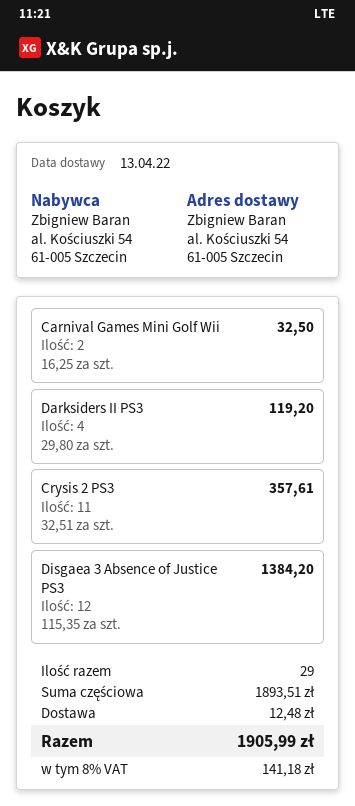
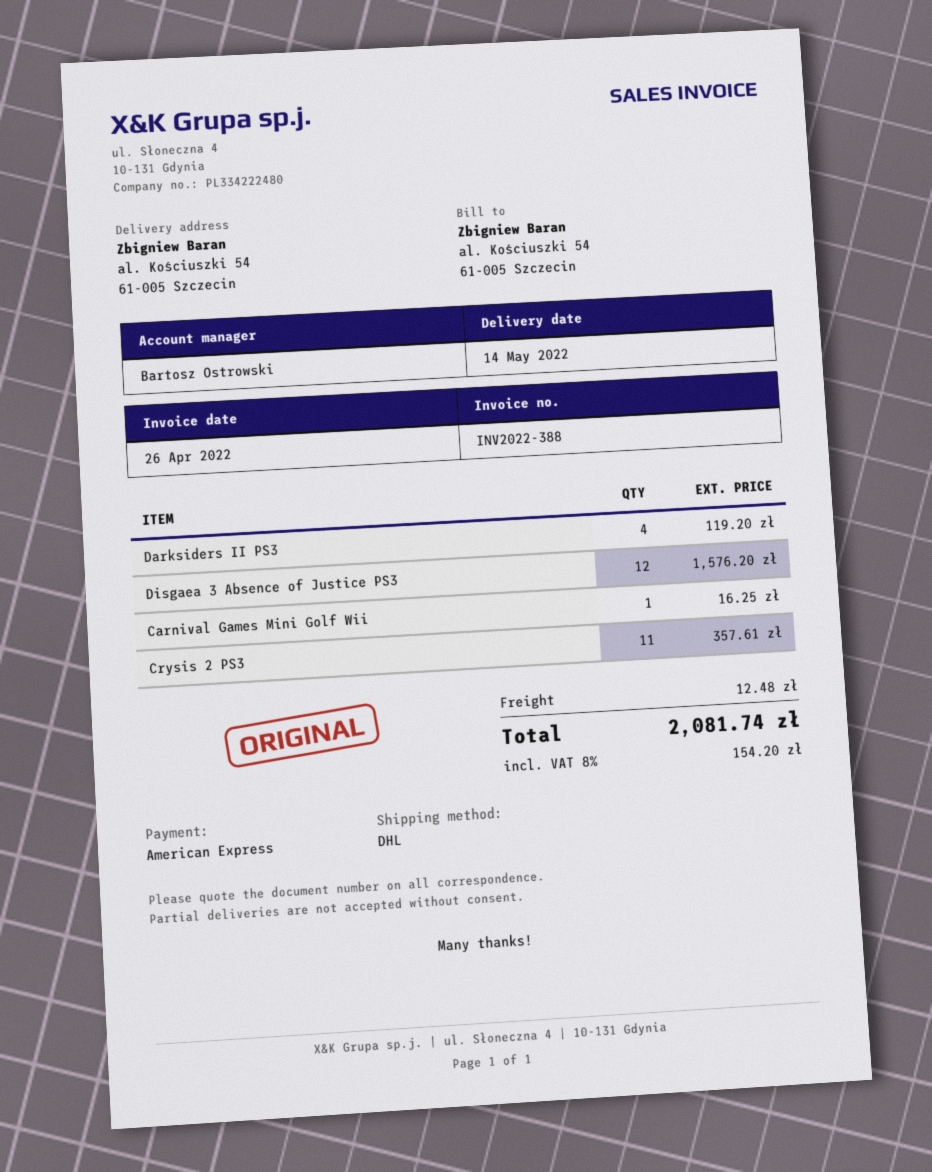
delivery date: 2022-04-13 -> 2022-05-14
Carnival Games Mini Golf Wii: 2 for 32.50 -> 1 for 16.25
Disgaea 3 Absence of Justice PS3: 12 for 1384.20 -> 12 for 1576.20
tax: 8% = 141.18 -> 8% = 154.20
total: 1905.99 -> 2081.74

